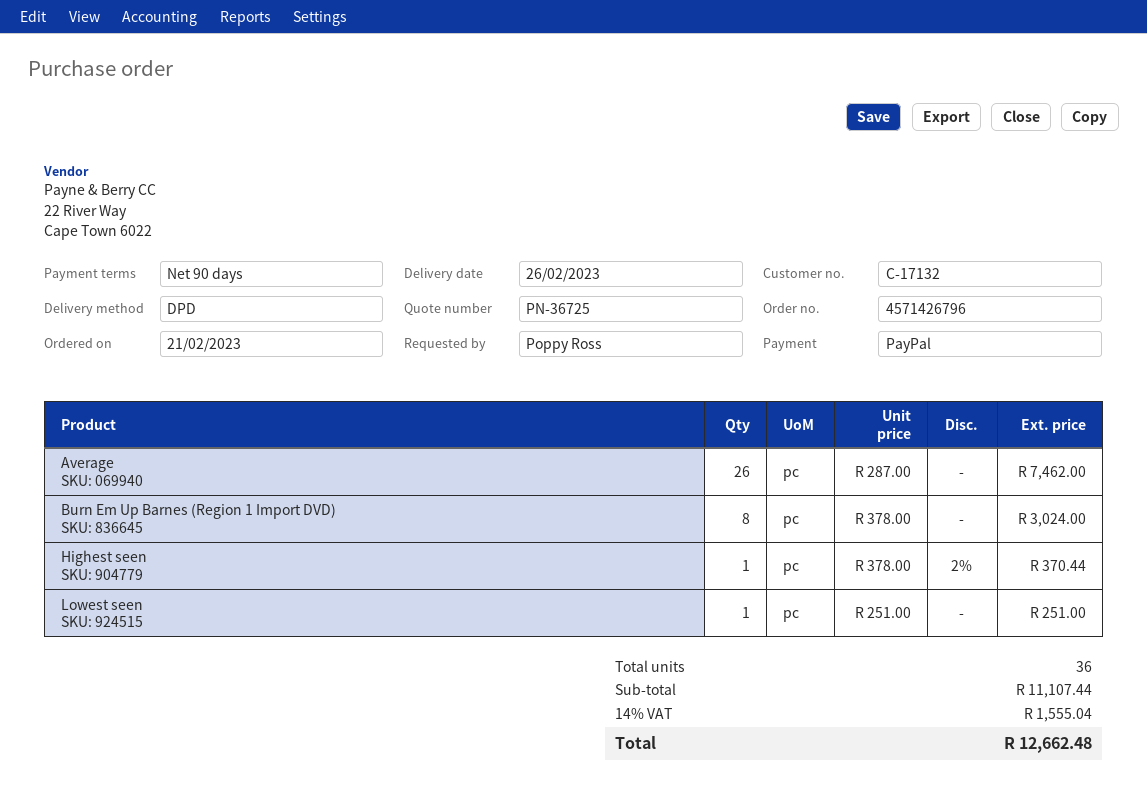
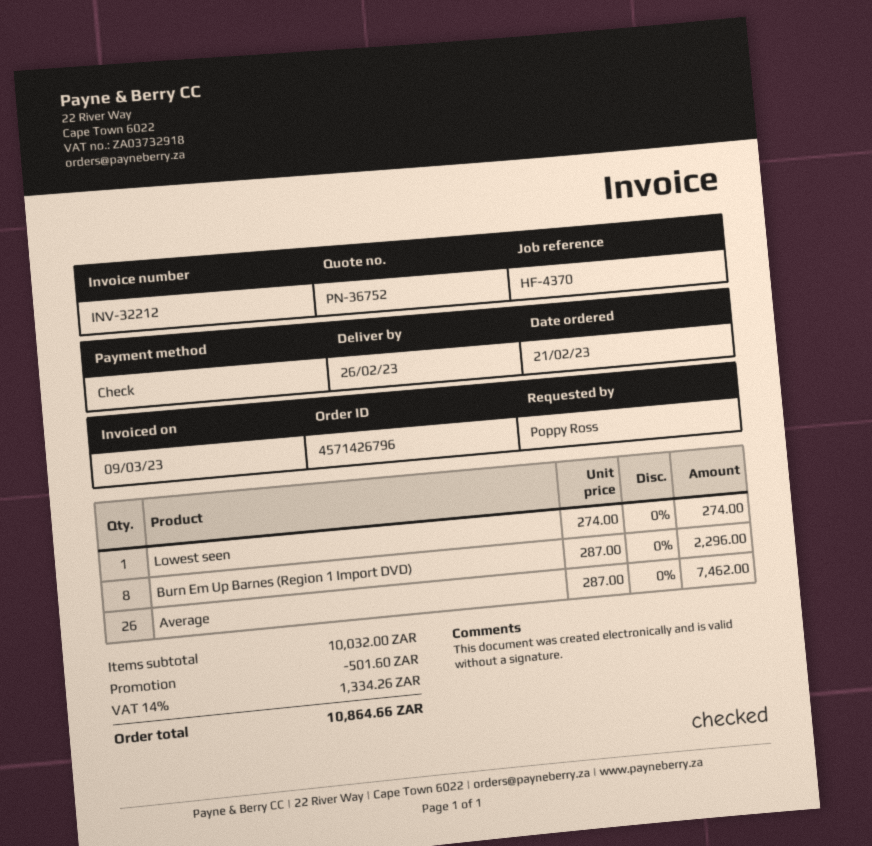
quote number: PN-36725 -> PN-36752
payment method: PayPal -> cheque
Burn Em Up Barnes (Region 1 Import DVD): 8 x 378.00 = 3024.00 -> 8 x 287.00 = 2296.00
Highest seen: 1 x 378.00 - 2% = 370.44 -> none
Lowest seen: 1 x 251.00 = 251.00 -> 1 x 274.00 = 274.00
subtotal: 11107.44 -> 10032.00
discount: none -> 501.60
tax: 14% = 1555.04 -> 14% = 1334.26
total: 12662.48 -> 10864.66

